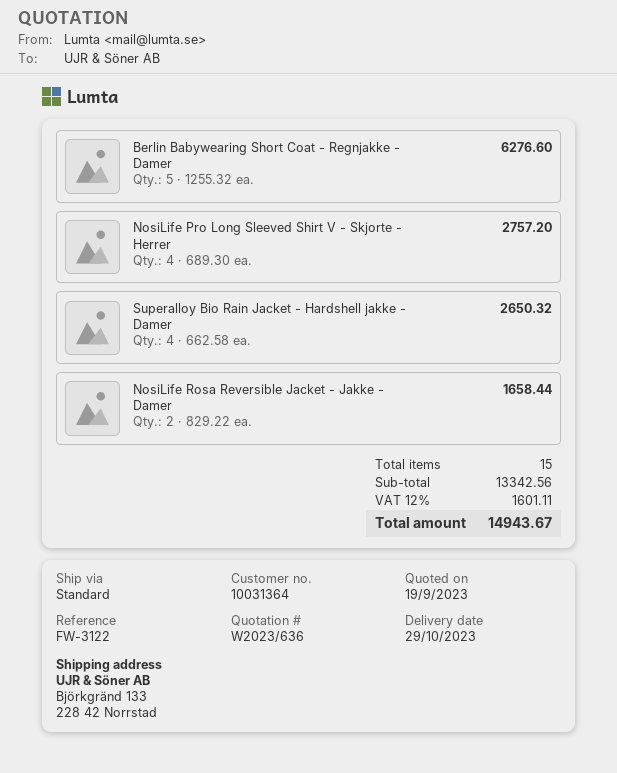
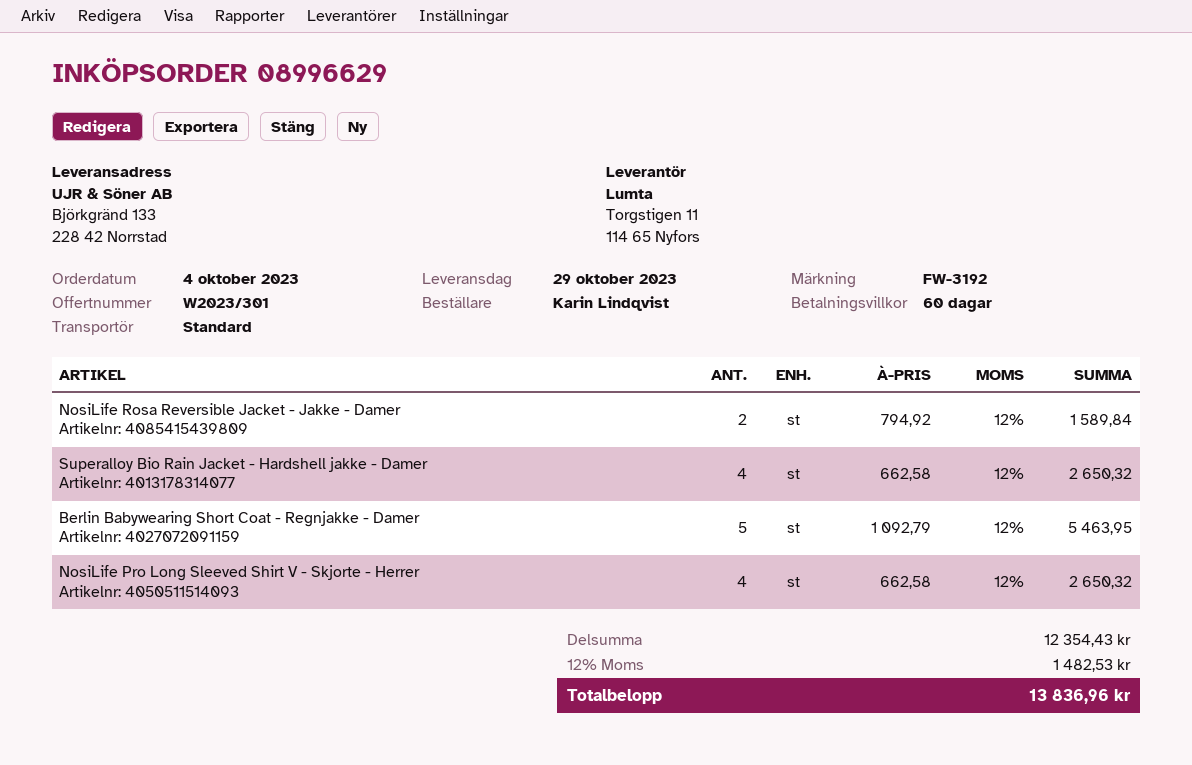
quote number: W2023/636 -> W2023/301
reference: FW-3122 -> FW-3192
Berlin Babywearing Short Coat - Regnjakke - Damer: 5 x 1255.32 = 6276.60 -> 5 x 1092.79 = 5463.95
NosiLife Pro Long Sleeved Shirt V - Skjorte - Herrer: 4 x 689.30 = 2757.20 -> 4 x 662.58 = 2650.32
NosiLife Rosa Reversible Jacket - Jakke - Damer: 2 x 829.22 = 1658.44 -> 2 x 794.92 = 1589.84
subtotal: 13342.56 -> 12354.43
tax: 12% = 1601.11 -> 12% = 1482.53
total: 14943.67 -> 13836.96

